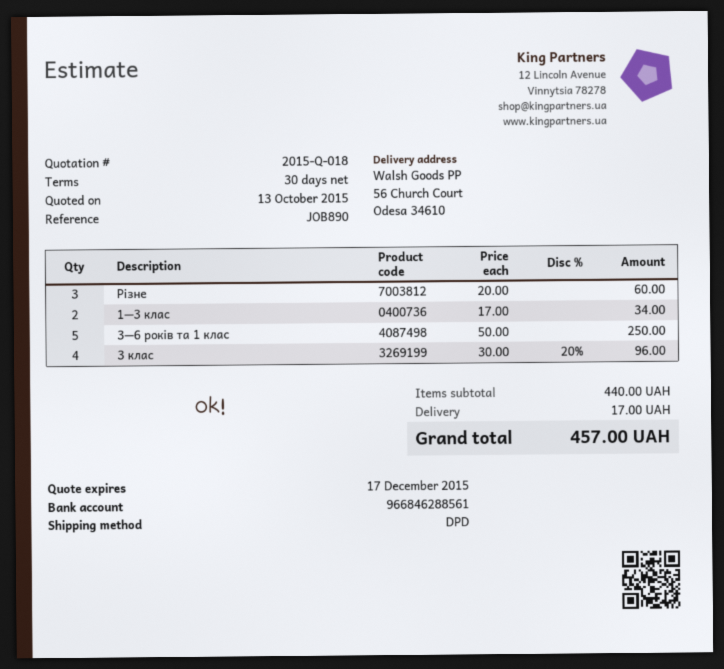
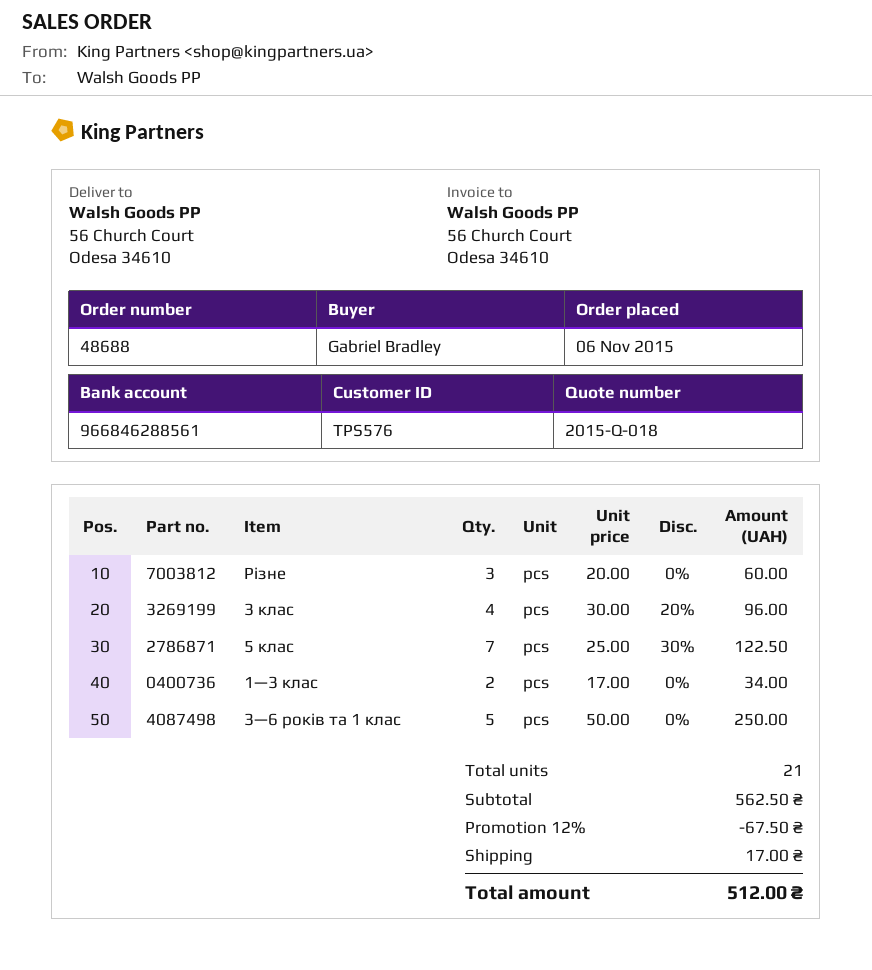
5 клас: none -> 7 x 25.00 - 30% = 122.50
subtotal: 440.00 -> 562.50
discount: none -> 12% = 67.50
total: 457.00 -> 512.00

